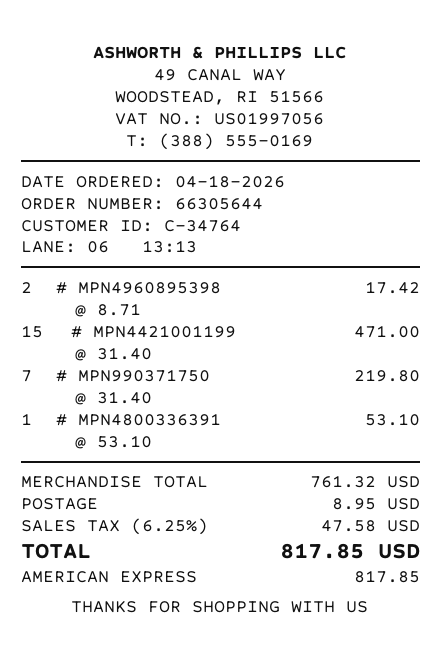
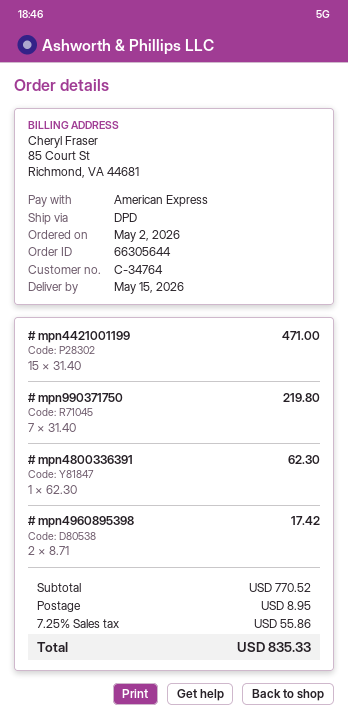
order date: 2026-04-18 -> 2026-05-02
# MPN4800336391: 1 x 53.10 = 53.10 -> 1 x 62.30 = 62.30
subtotal: 761.32 -> 770.52
tax: 6.25% = 47.58 -> 7.25% = 55.86
total: 817.85 -> 835.33

